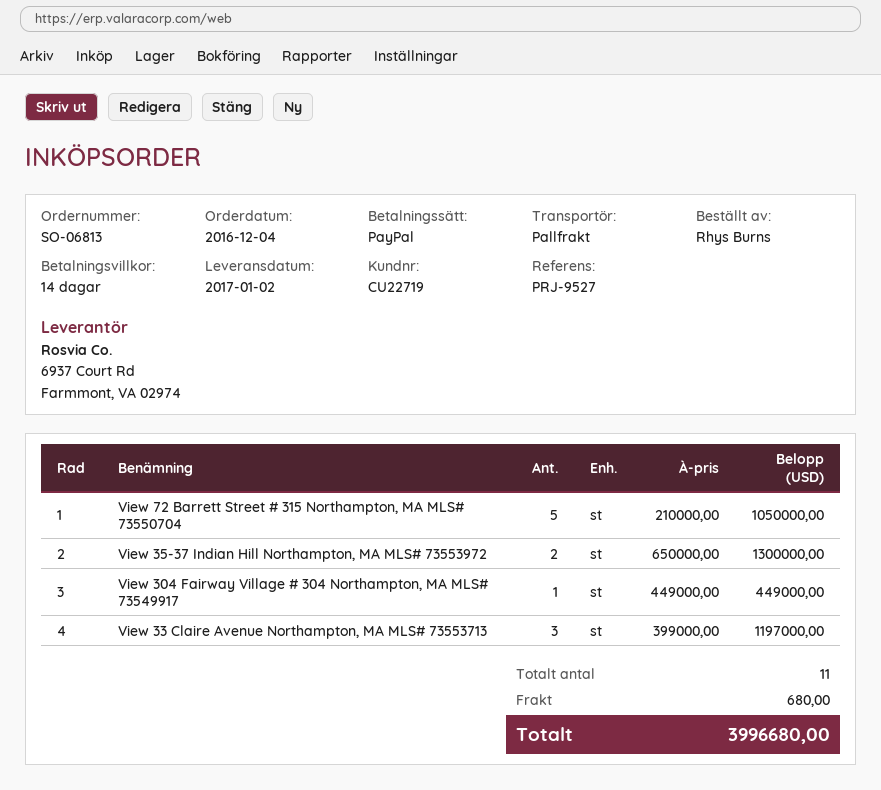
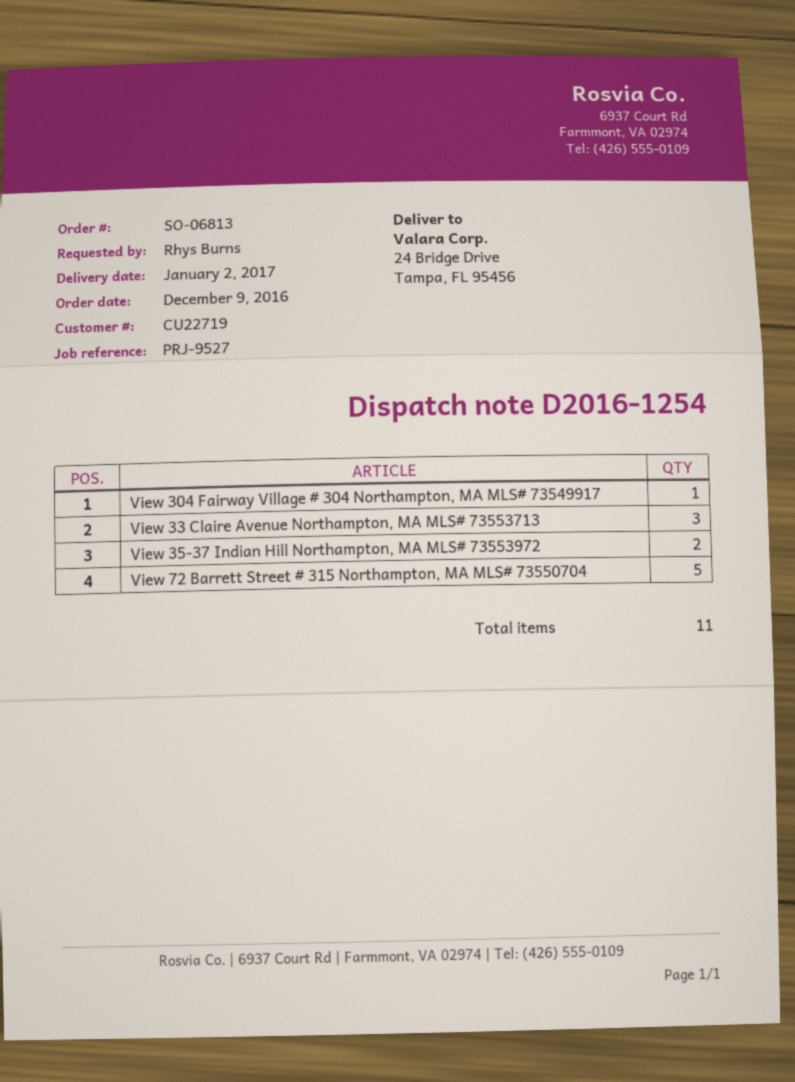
order date: 2016-12-04 -> 2016-12-09

